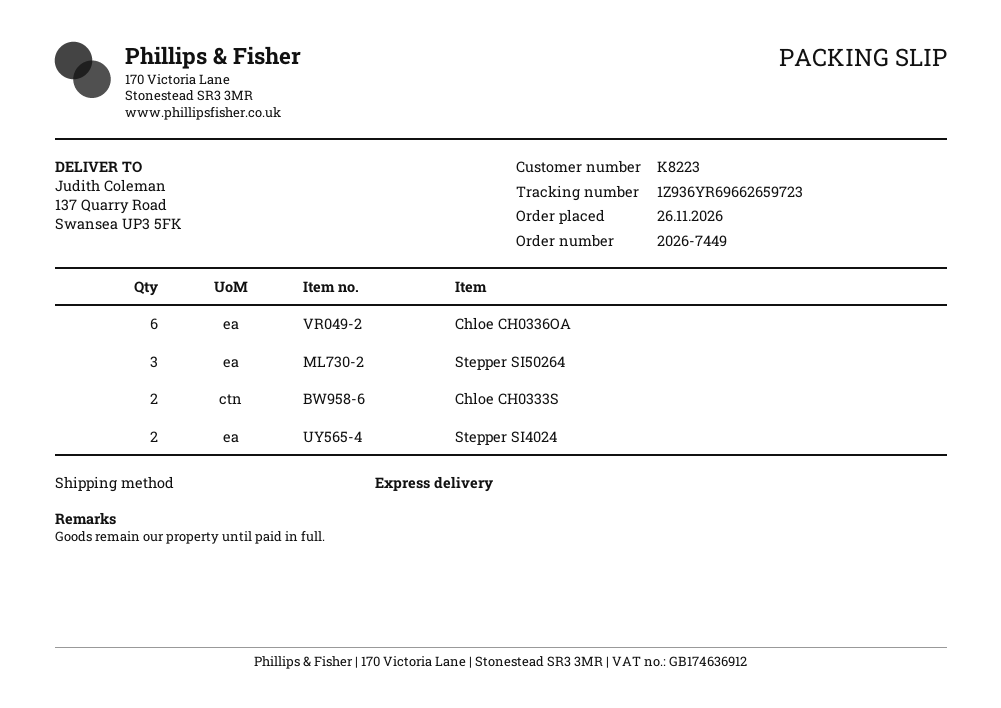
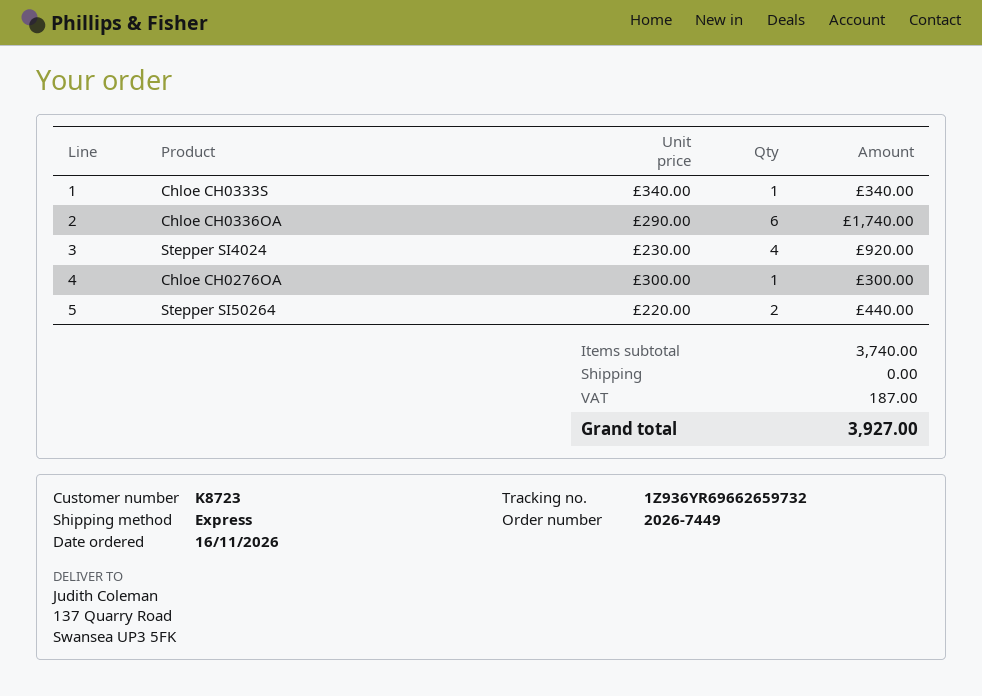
order date: 2026-11-26 -> 2026-11-16
customer number: K8223 -> K8723
tracking number: 1Z936YR69662659723 -> 1Z936YR69662659732
Stepper SI50264: 3 -> 2
Chloe CH0333S: 2 -> 1
Stepper SI4024: 2 -> 4
Chloe CH0276OA: none -> 1

